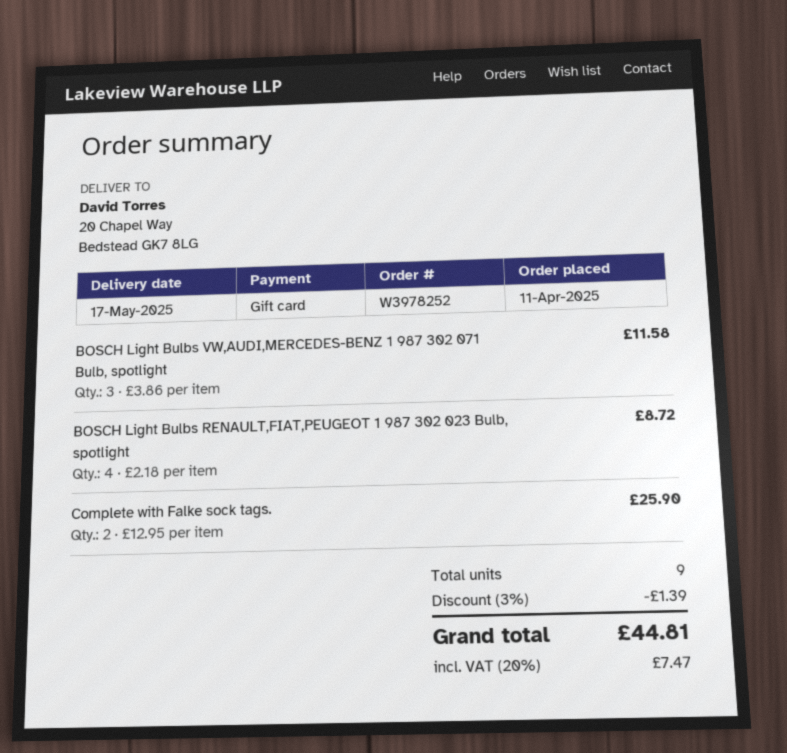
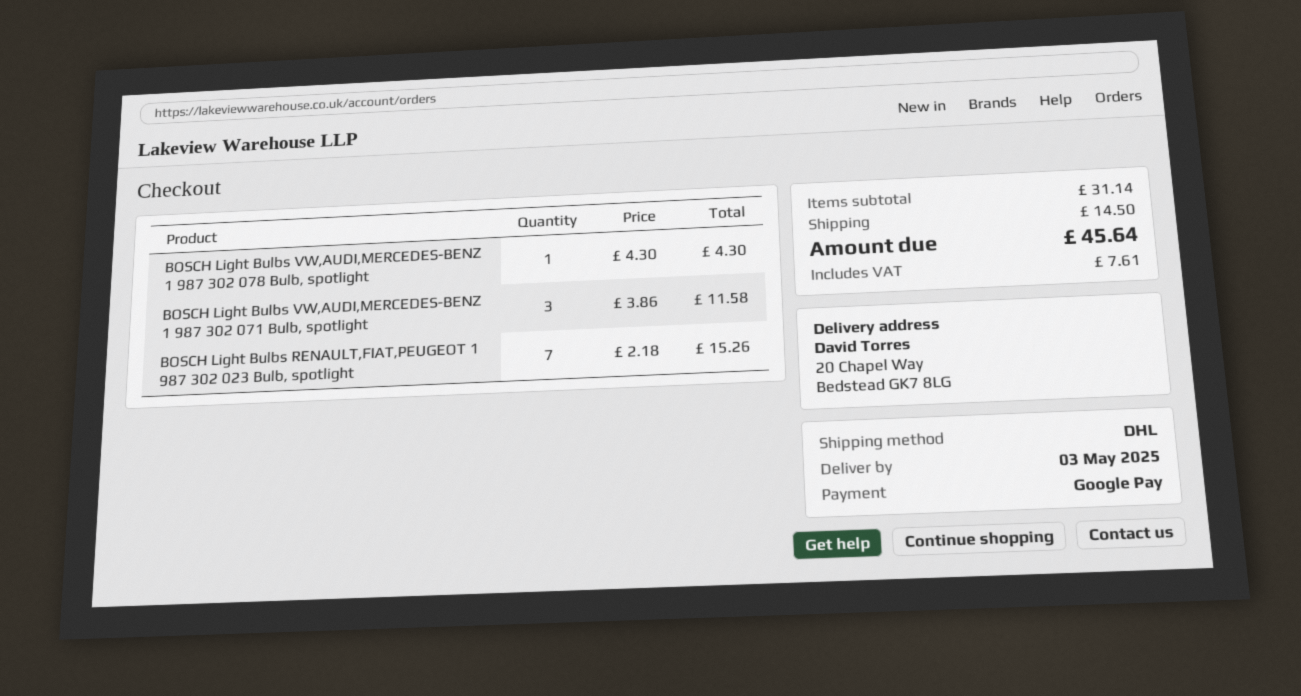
delivery date: 2025-05-17 -> 2025-05-03
payment method: gift card -> Google Pay
BOSCH Light Bulbs RENAULT,FIAT,PEUGEOT 1 987 302 023 Bulb, spotlight: 4 x 2.18 = 8.72 -> 7 x 2.18 = 15.26
Complete with Falke sock tags.: 2 x 12.95 = 25.90 -> none
BOSCH Light Bulbs VW,AUDI,MERCEDES-BENZ 1 987 302 078 Bulb, spotlight: none -> 1 x 4.30 = 4.30
discount: 3% = 1.39 -> none
shipping: none -> 14.50
tax: 7.47 -> 7.61
total: 44.81 -> 45.64

